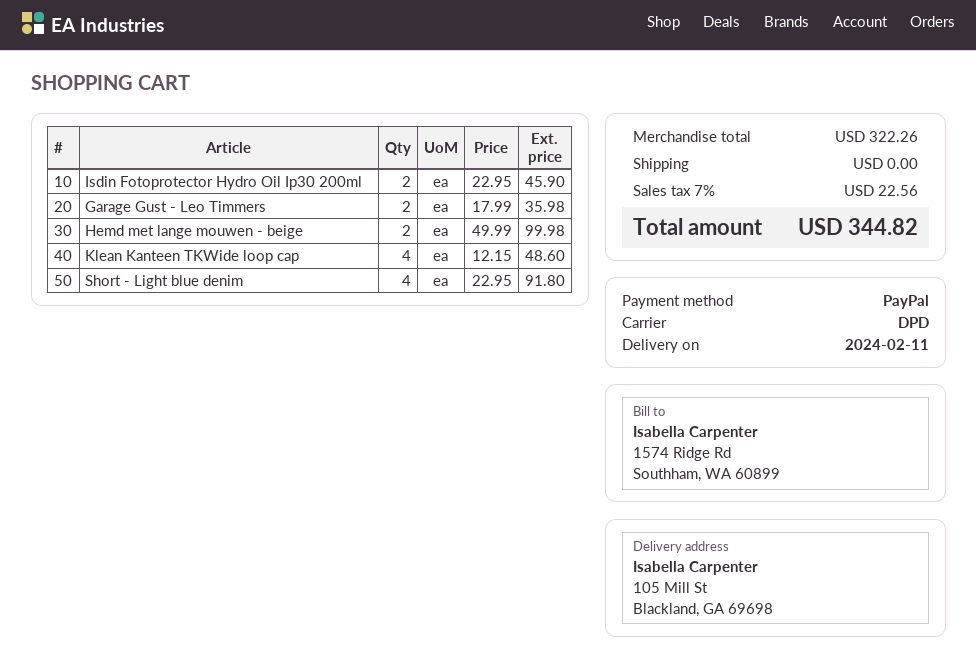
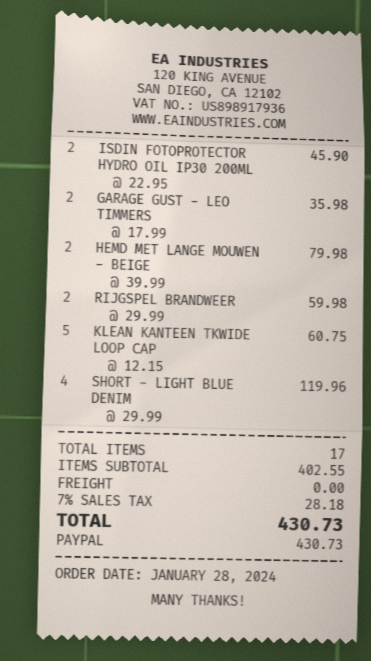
Hemd met lange mouwen - beige: 2 x 49.99 = 99.98 -> 2 x 39.99 = 79.98
Klean Kanteen TKWide loop cap: 4 x 12.15 = 48.60 -> 5 x 12.15 = 60.75
Short - Light blue denim: 4 x 22.95 = 91.80 -> 4 x 29.99 = 119.96
RIJGSPEL BRANDWEER: none -> 2 x 29.99 = 59.98
subtotal: 322.26 -> 402.55
tax: 7% = 22.56 -> 7% = 28.18
total: 344.82 -> 430.73

